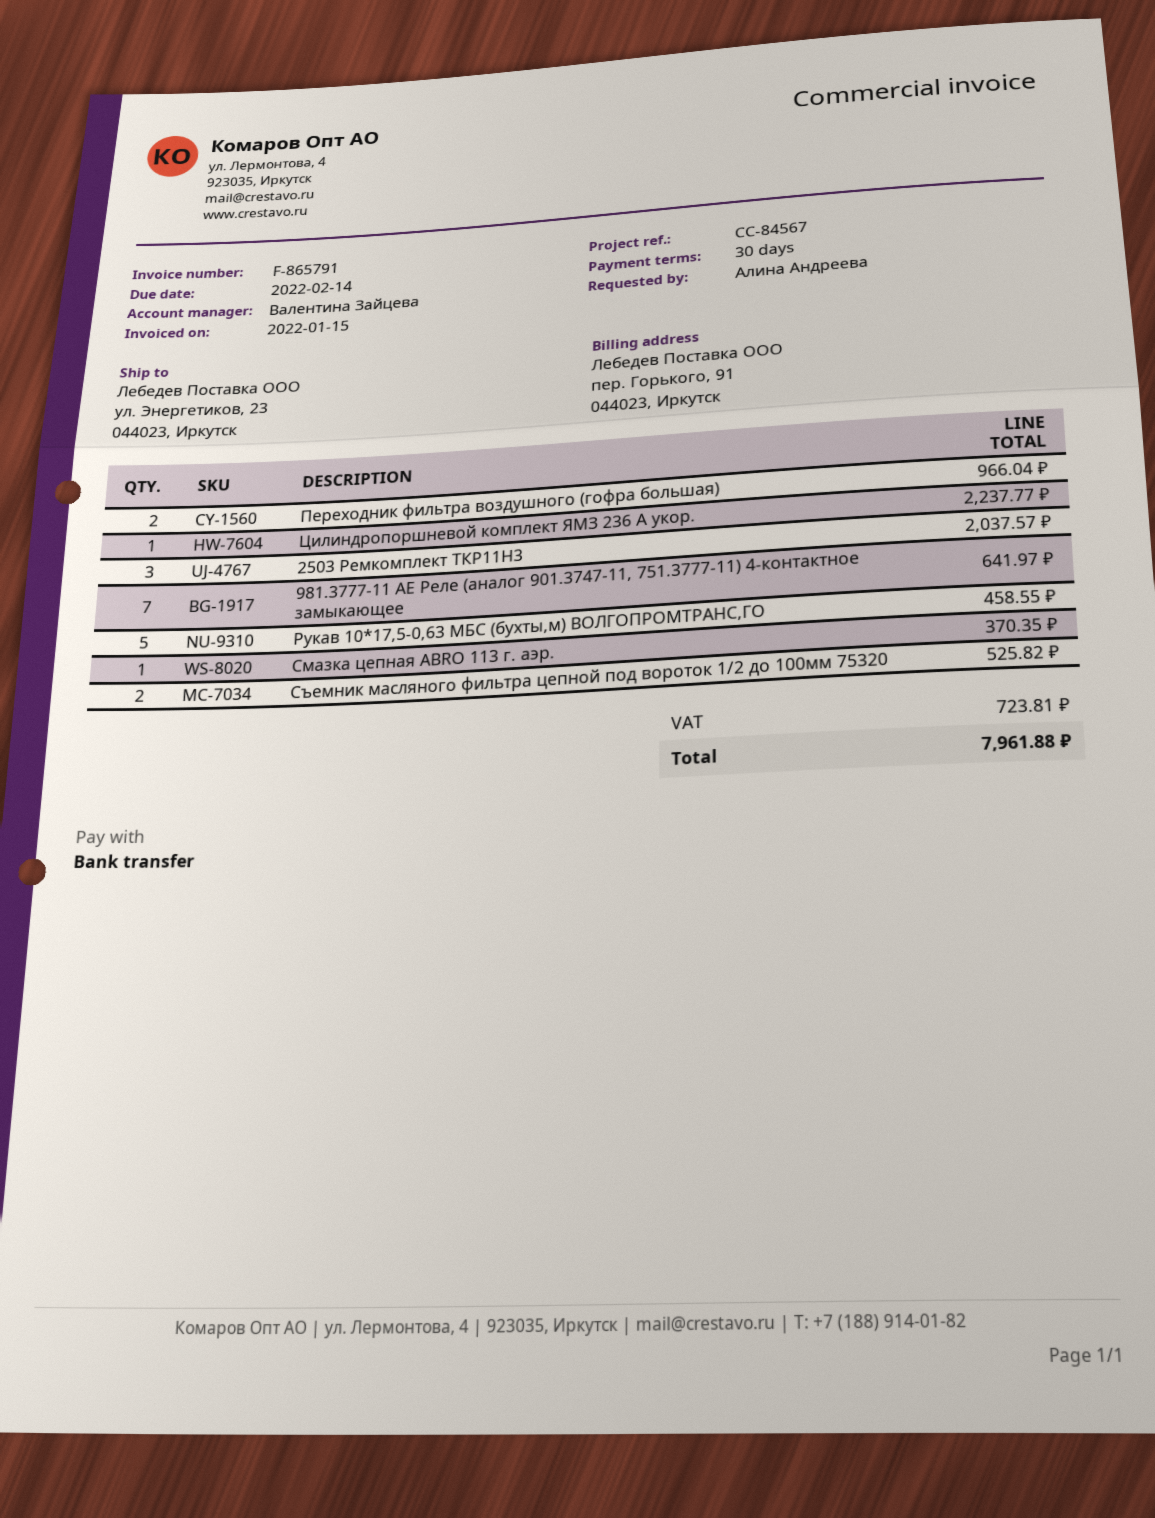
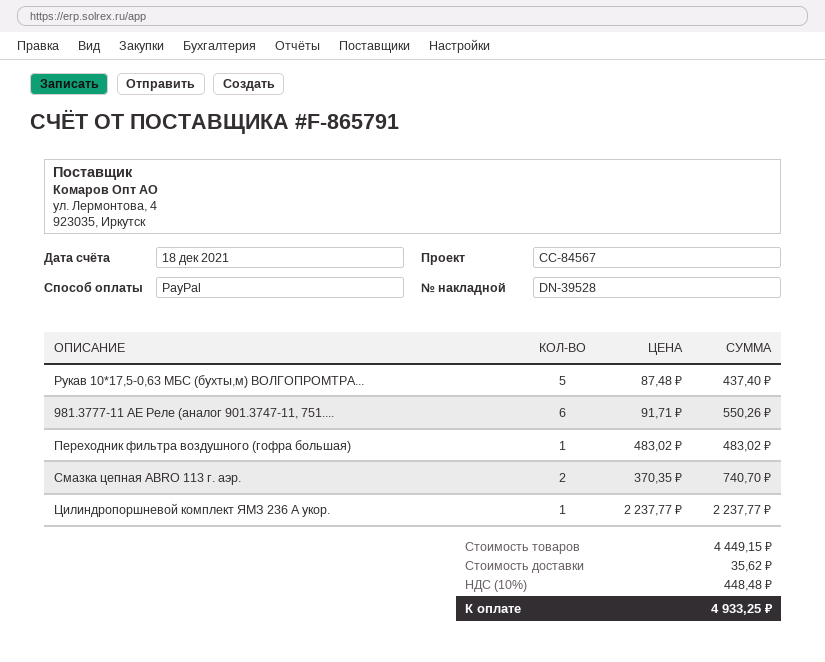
invoice date: 2022-01-15 -> 2021-12-18
payment method: bank transfer -> PayPal
Переходник фильтра воздушного (гофра большая): 2 for 966.04 -> 1 for 483.02
2503 Ремкомплект ТКР11Н3: 3 for 2037.57 -> none
981.3777-11 АЕ Реле (аналог 901.3747-11, 751.3777-11) 4-контактное замыкающее: 7 for 641.97 -> 6 for 550.26
Рукав 10*17,5-0,63 МБС (бухты,м) ВОЛГОПРОМТРАНС,ГО: 5 for 458.55 -> 5 for 437.40
Смазка цепная ABRO 113 г. аэр.: 1 for 370.35 -> 2 for 740.70
Съемник масляного фильтра цепной под вороток 1/2 до 100мм 75320: 2 for 525.82 -> none
shipping: none -> 35.62
tax: 723.81 -> 448.48
total: 7961.88 -> 4933.25

